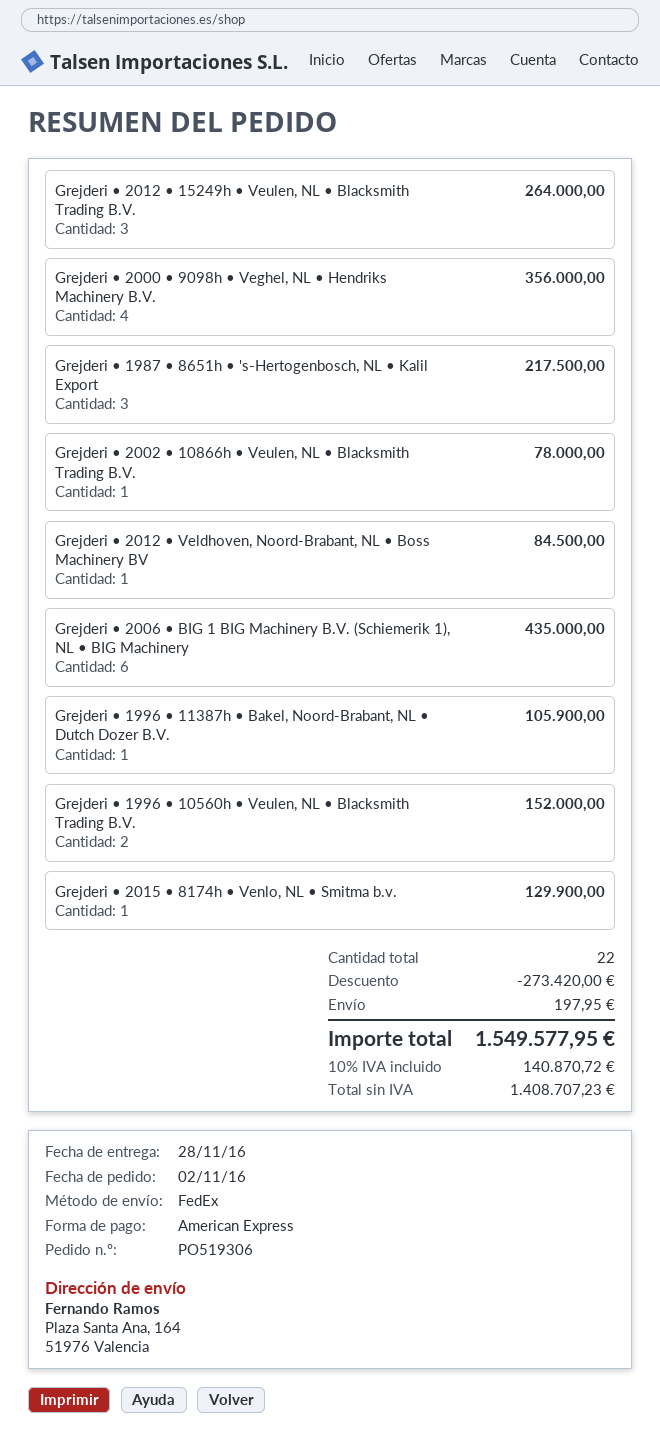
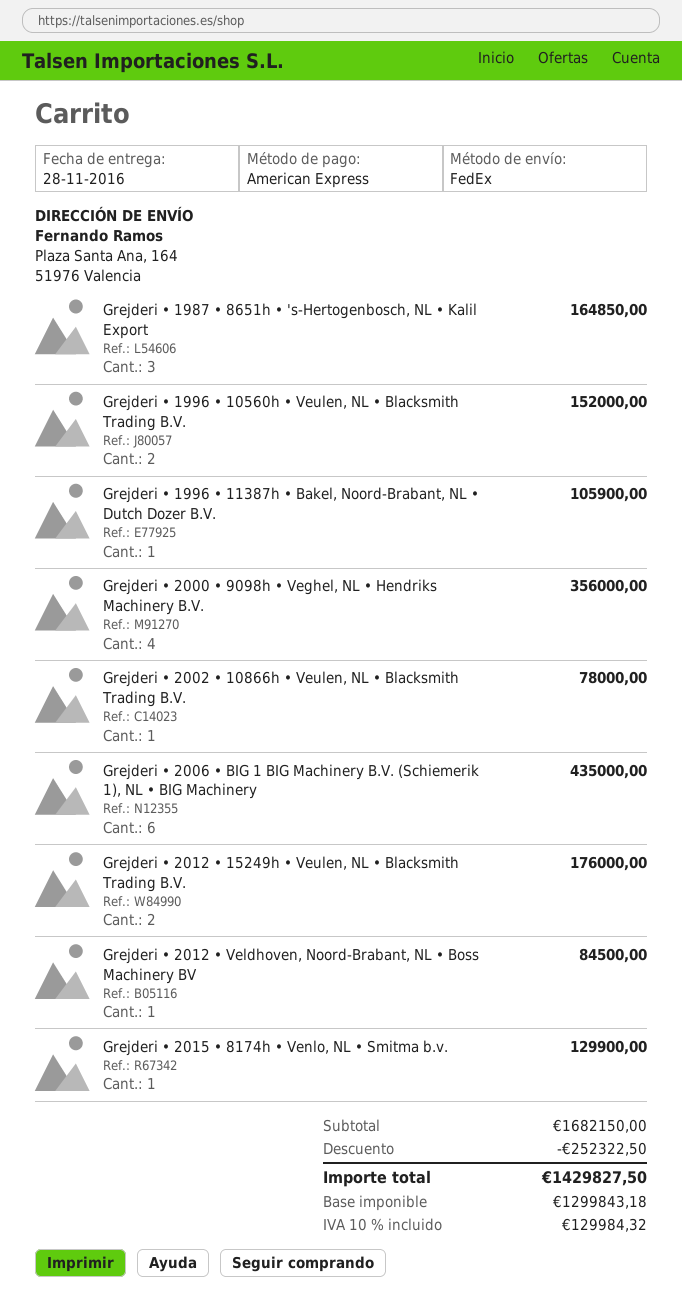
Grejderi • 2012 • 15249h • Veulen, NL • Blacksmith Trading B.V.: 3 for 264000.00 -> 2 for 176000.00
Grejderi • 1987 • 8651h • 's-Hertogenbosch, NL • Kalil Export: 3 for 217500.00 -> 3 for 164850.00
discount: 273420.00 -> 252322.50
shipping: 197.95 -> none
net: 1408707.23 -> 1299843.18
tax: 10% = 140870.72 -> 10% = 129984.32
total: 1549577.95 -> 1429827.50

